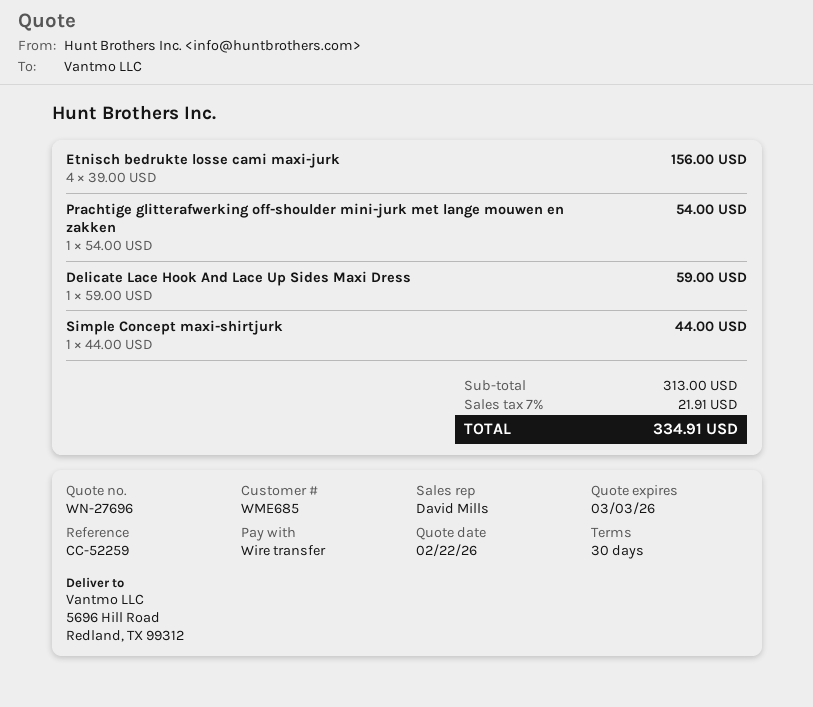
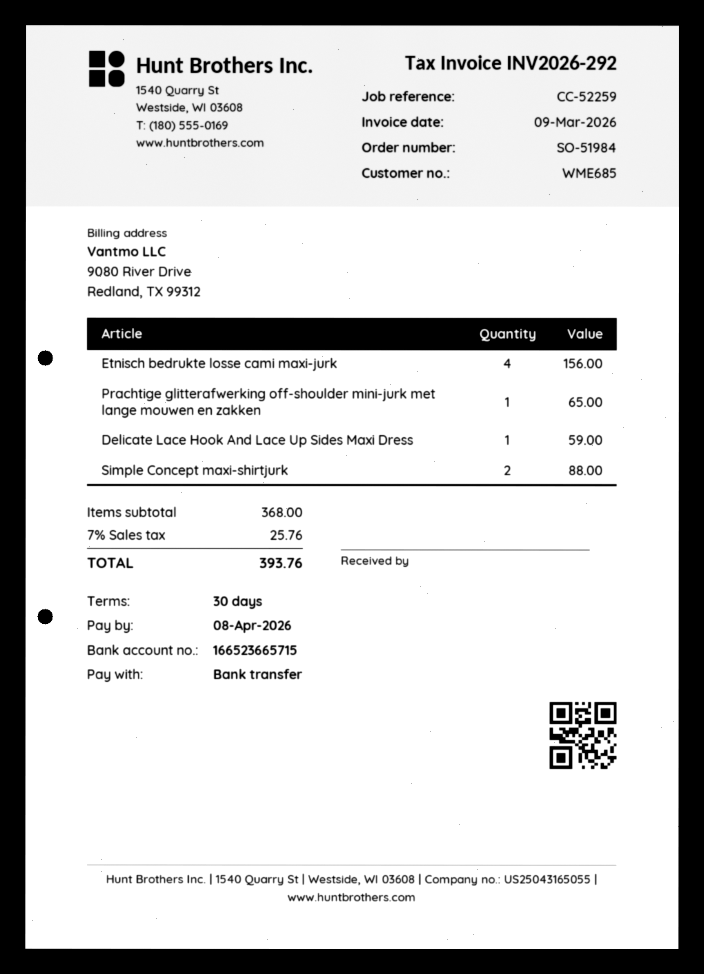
Prachtige glitterafwerking off-shoulder mini-jurk met lange mouwen en zakken: 1 for 54.00 -> 1 for 65.00
Simple Concept maxi-shirtjurk: 1 for 44.00 -> 2 for 88.00
subtotal: 313.00 -> 368.00
tax: 7% = 21.91 -> 7% = 25.76
total: 334.91 -> 393.76

